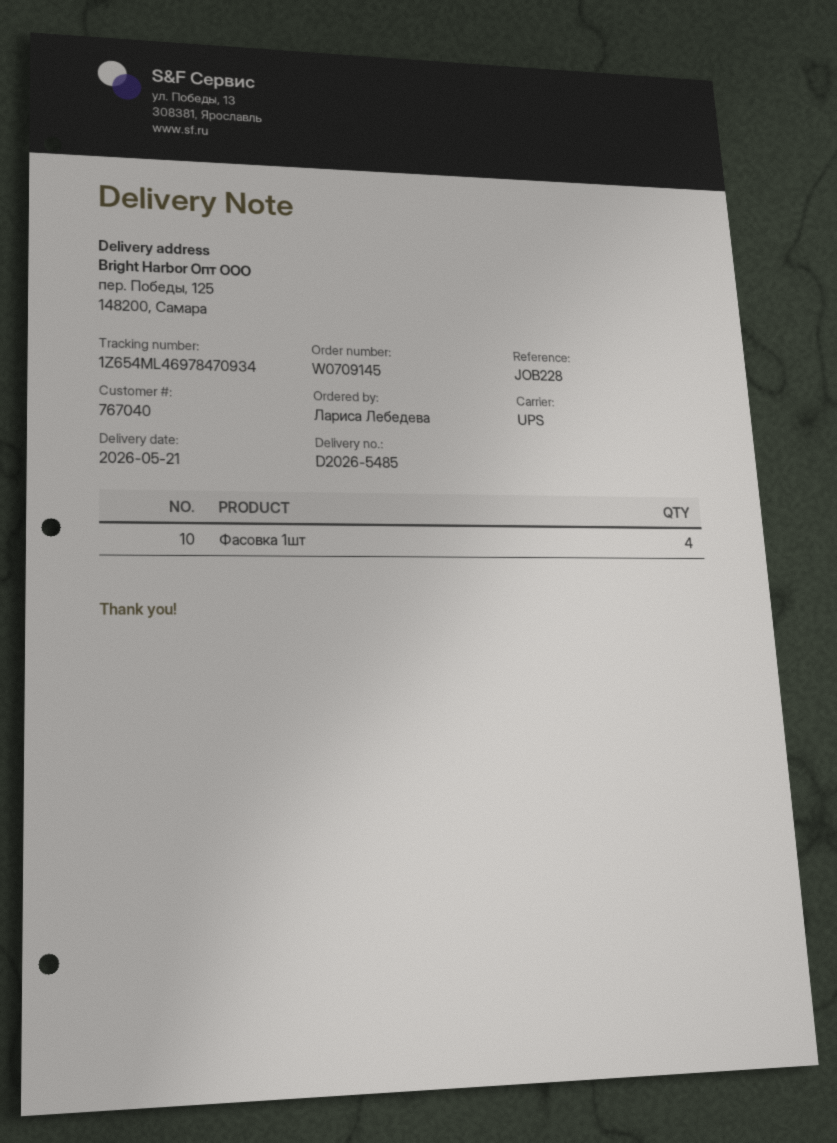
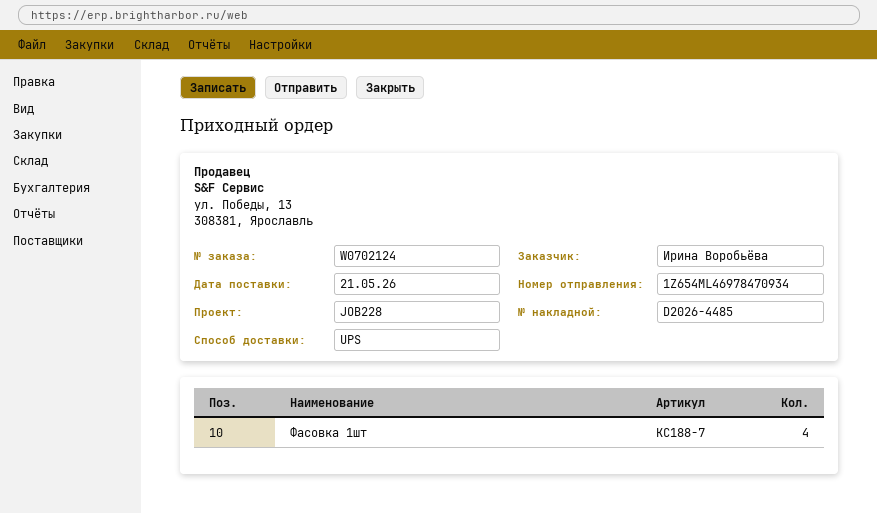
order number: W0709145 -> W0702124
delivery note number: D2026-5485 -> D2026-4485
ordered by: Лариса Лебедева -> Ирина Воробьёва

